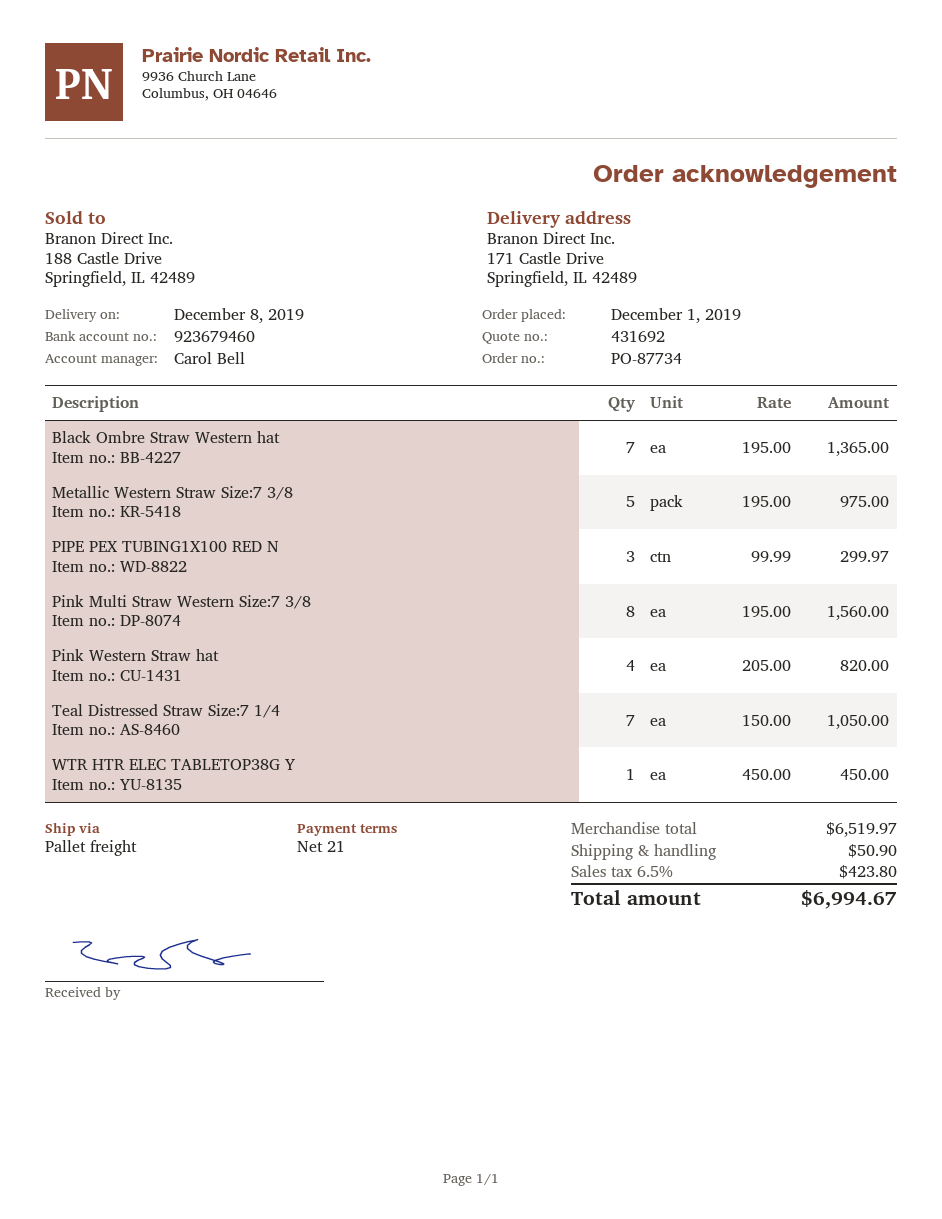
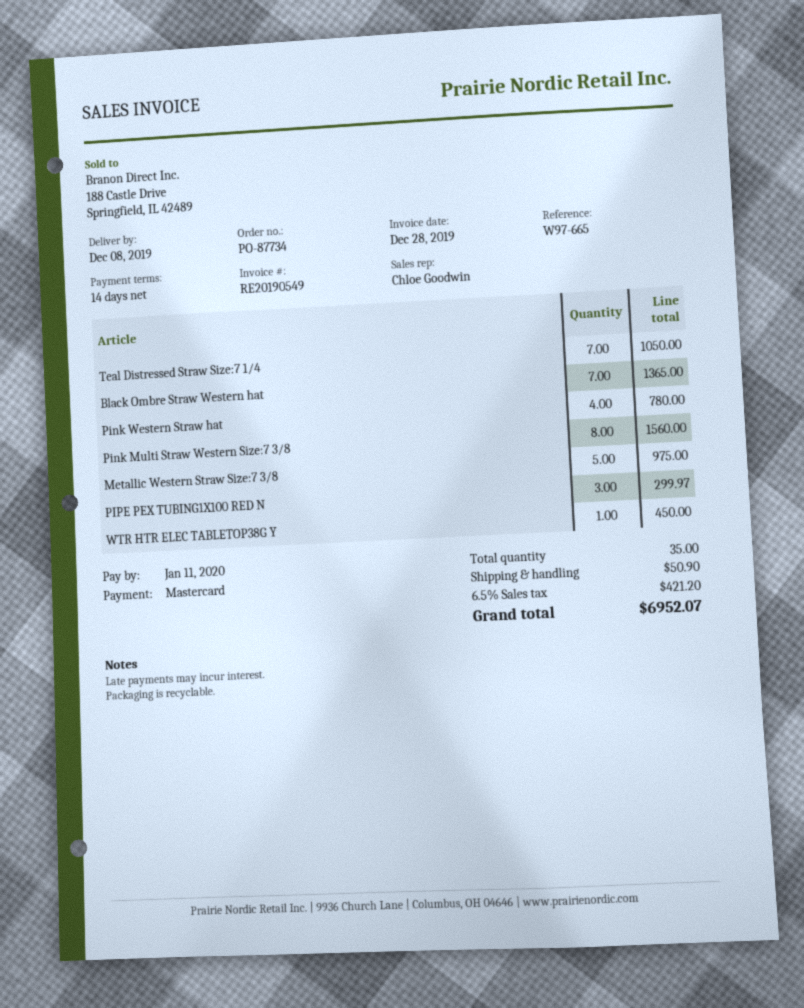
payment terms: 21 days -> 14 days
sales rep: Carol Bell -> Chloe Goodwin
Pink Western Straw hat: 4 for 820.00 -> 4 for 780.00
tax: 6.5% = 423.80 -> 6.5% = 421.20
total: 6994.67 -> 6952.07

